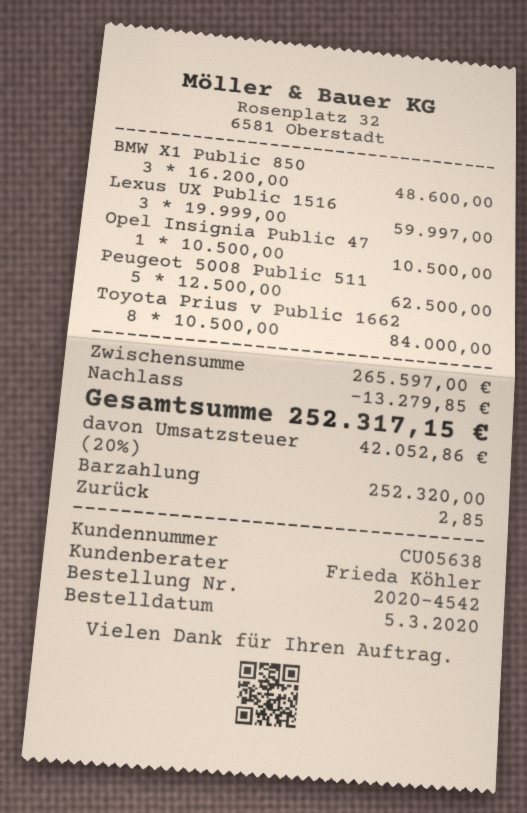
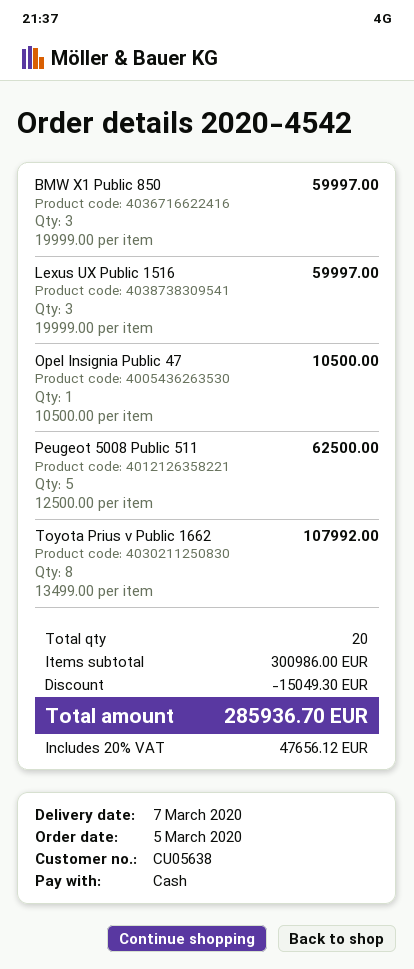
BMW X1 Public 850: 3 x 16200.00 = 48600.00 -> 3 x 19999.00 = 59997.00
Toyota Prius v Public 1662: 8 x 10500.00 = 84000.00 -> 8 x 13499.00 = 107992.00
subtotal: 265597.00 -> 300986.00
discount: 13279.85 -> 15049.30
tax: 20% = 42052.86 -> 20% = 47656.12
total: 252317.15 -> 285936.70

